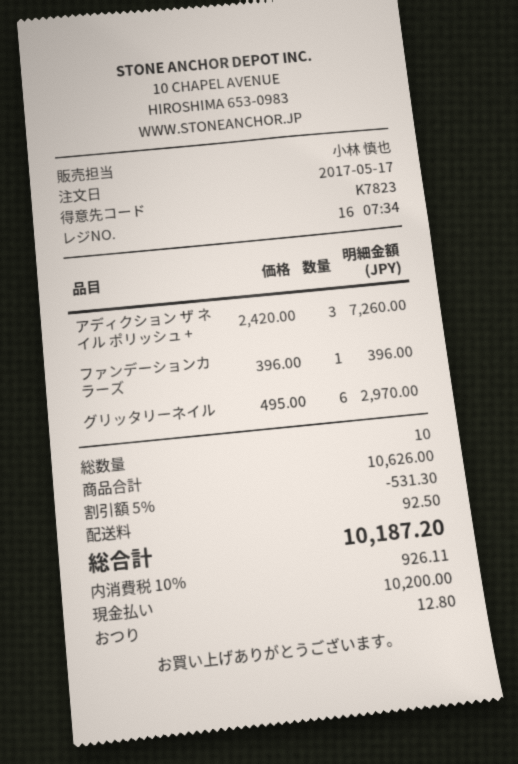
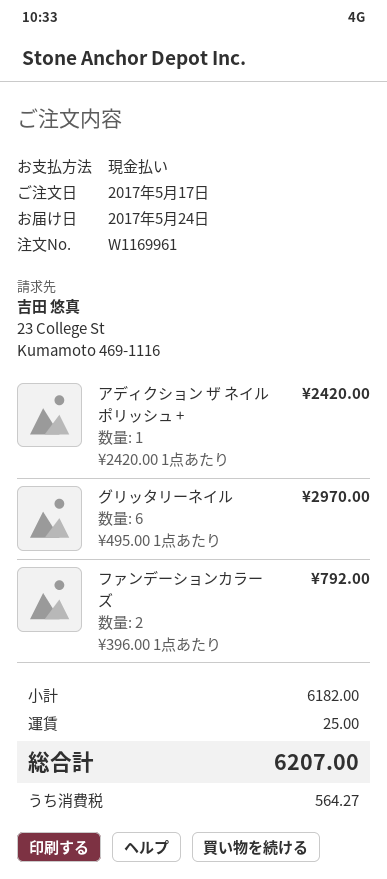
アディクション ザ ネイル ポリッシュ +: 3 x 2420.00 = 7260.00 -> 1 x 2420.00 = 2420.00
ファンデーションカラーズ: 1 x 396.00 = 396.00 -> 2 x 396.00 = 792.00
subtotal: 10626.00 -> 6182.00
discount: 5% = 531.30 -> none
shipping: 92.50 -> 25.00
tax: 926.11 -> 564.27
total: 10187.20 -> 6207.00

